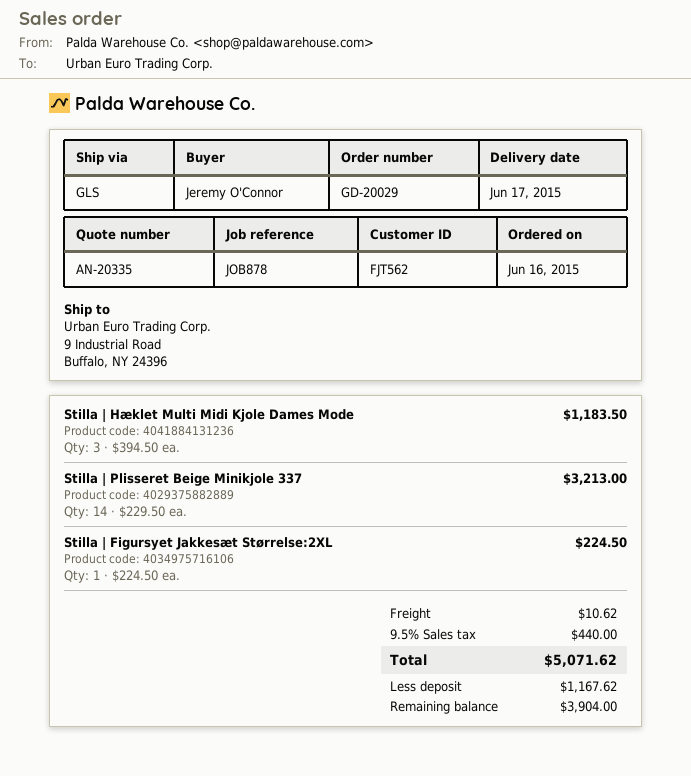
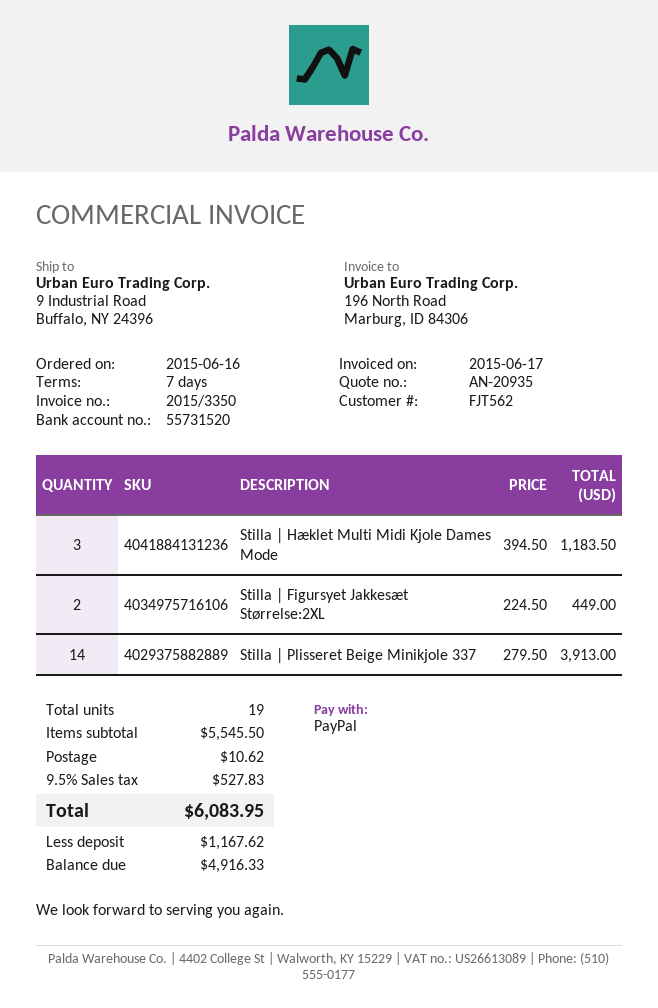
quote number: AN-20335 -> AN-20935
Stilla | Plisseret Beige Minikjole 337: 14 x 229.50 = 3213.00 -> 14 x 279.50 = 3913.00
Stilla | Figursyet Jakkesæt Størrelse:2XL: 1 x 224.50 = 224.50 -> 2 x 224.50 = 449.00
tax: 9.5% = 440.00 -> 9.5% = 527.83
total: 5071.62 -> 6083.95
balance: 3904.00 -> 4916.33

